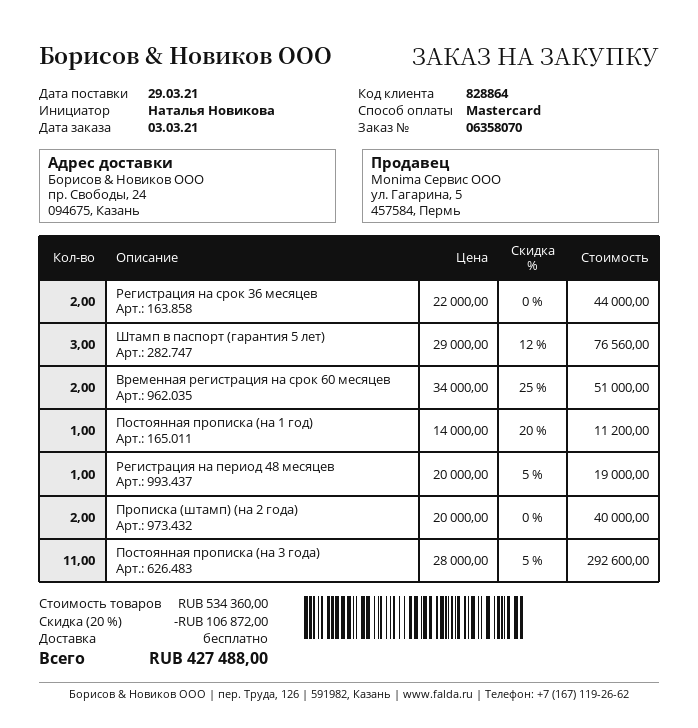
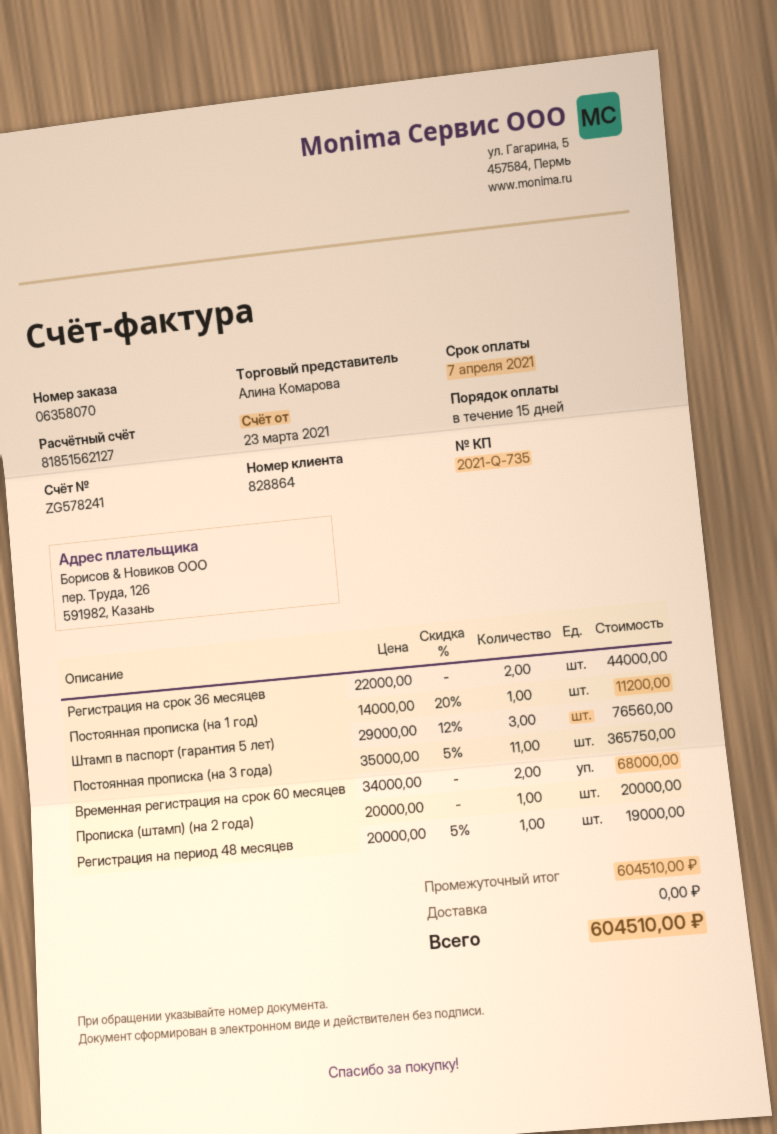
Временная регистрация на срок 60 месяцев: 2 x 34000.00 - 25% = 51000.00 -> 2 x 34000.00 = 68000.00
Прописка (штамп) (на 2 года): 2 x 20000.00 = 40000.00 -> 1 x 20000.00 = 20000.00
Постоянная прописка (на 3 года): 11 x 28000.00 - 5% = 292600.00 -> 11 x 35000.00 - 5% = 365750.00
subtotal: 534360.00 -> 604510.00
discount: 20% = 106872.00 -> none
total: 427488.00 -> 604510.00

